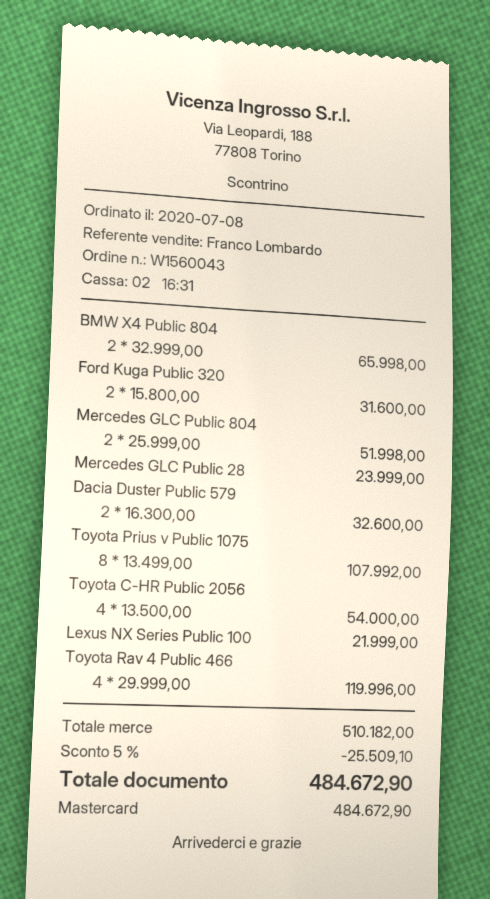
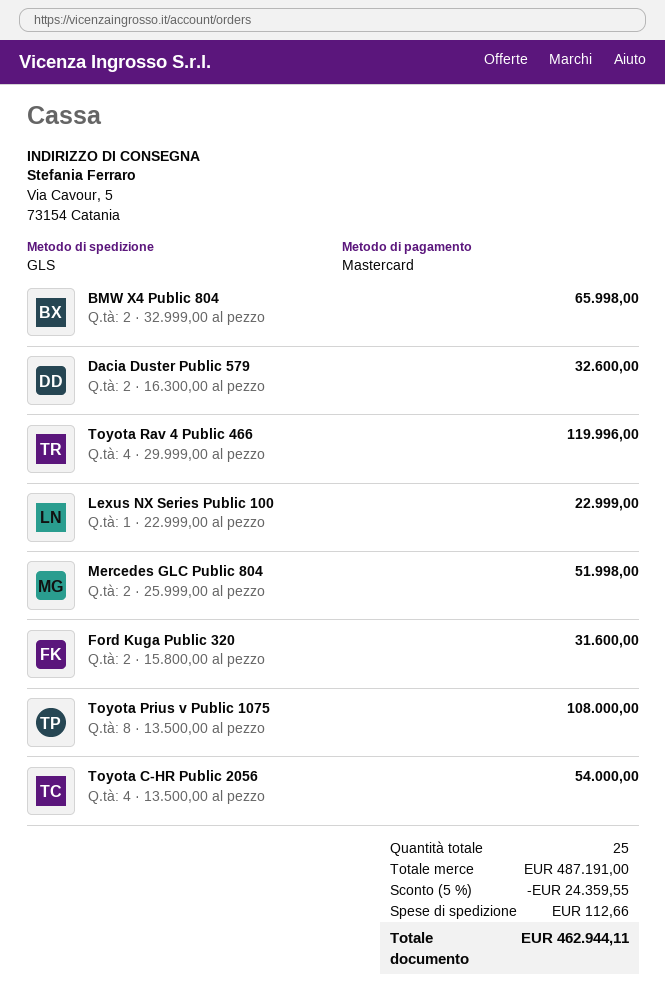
Mercedes GLC Public 28: 1 x 23999.00 = 23999.00 -> none
Toyota Prius v Public 1075: 8 x 13499.00 = 107992.00 -> 8 x 13500.00 = 108000.00
Lexus NX Series Public 100: 1 x 21999.00 = 21999.00 -> 1 x 22999.00 = 22999.00
subtotal: 510182.00 -> 487191.00
discount: 5% = 25509.10 -> 5% = 24359.55
shipping: none -> 112.66
total: 484672.90 -> 462944.11

